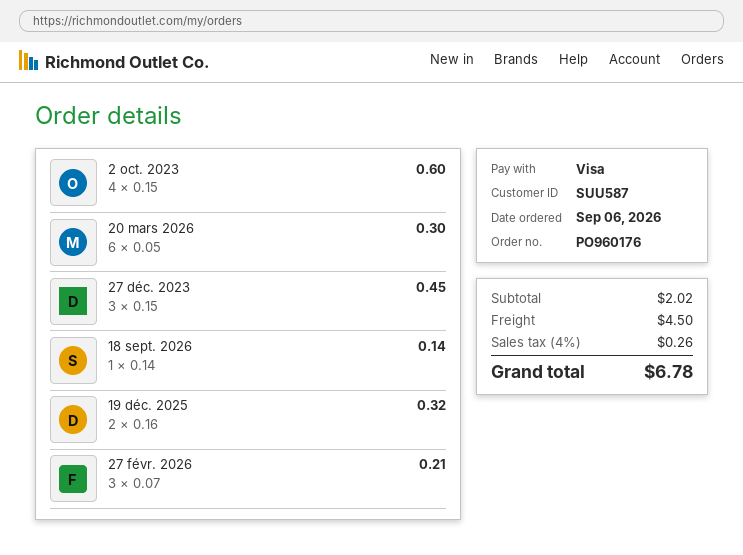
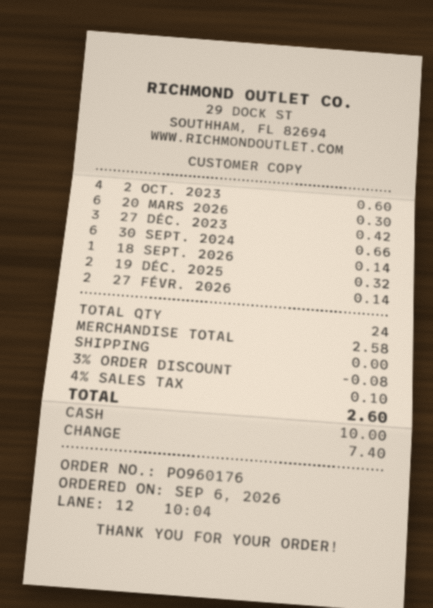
payment method: Visa -> cash
27 déc. 2023: 3 for 0.45 -> 3 for 0.42
27 févr. 2026: 3 for 0.21 -> 2 for 0.14
30 SEPT. 2024: none -> 6 for 0.66
subtotal: 2.02 -> 2.58
discount: none -> 3% = 0.08
shipping: 4.50 -> 0.00
tax: 4% = 0.26 -> 4% = 0.10
total: 6.78 -> 2.60

